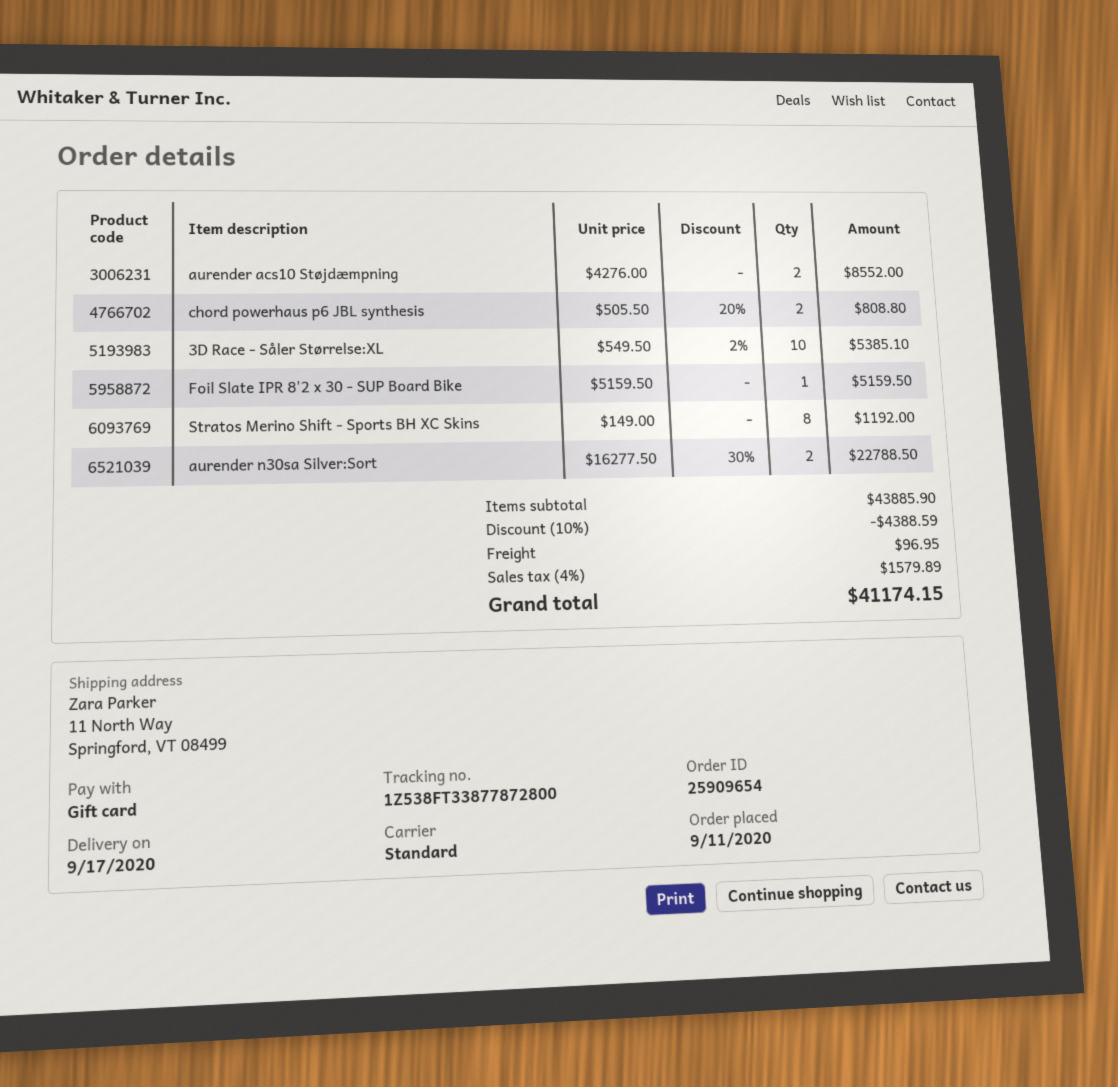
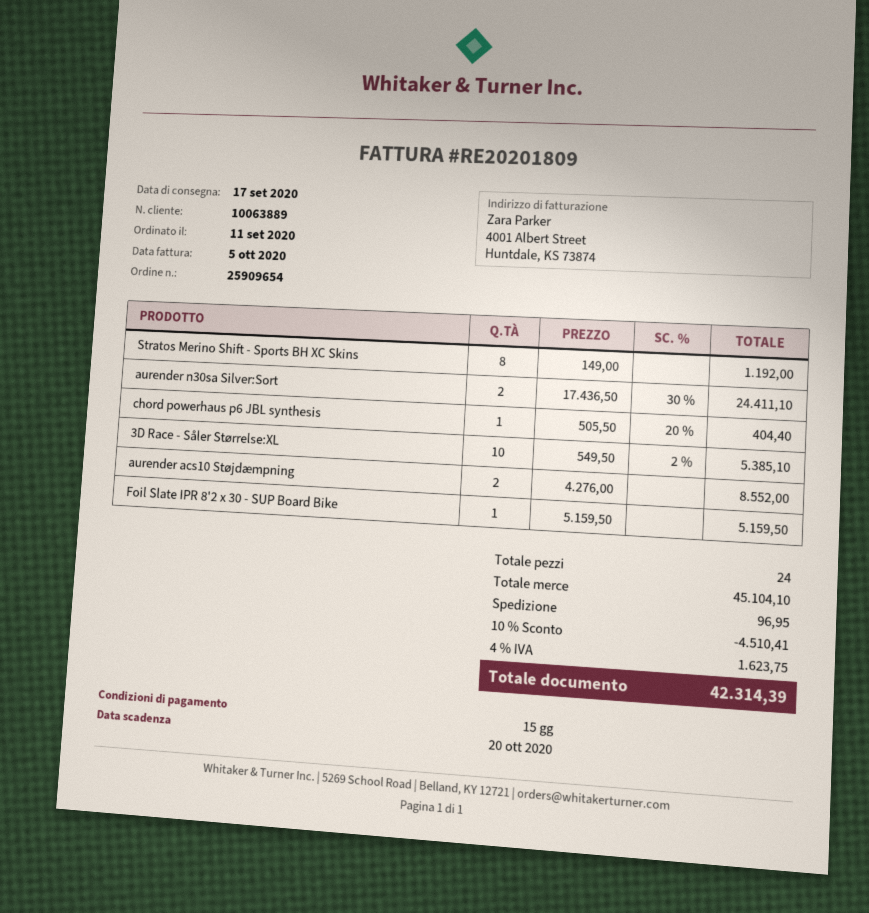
chord powerhaus p6 JBL synthesis: 2 x 505.50 - 20% = 808.80 -> 1 x 505.50 - 20% = 404.40
aurender n30sa Silver:Sort: 2 x 16277.50 - 30% = 22788.50 -> 2 x 17436.50 - 30% = 24411.10
subtotal: 43885.90 -> 45104.10
discount: 10% = 4388.59 -> 10% = 4510.41
tax: 4% = 1579.89 -> 4% = 1623.75
total: 41174.15 -> 42314.39

